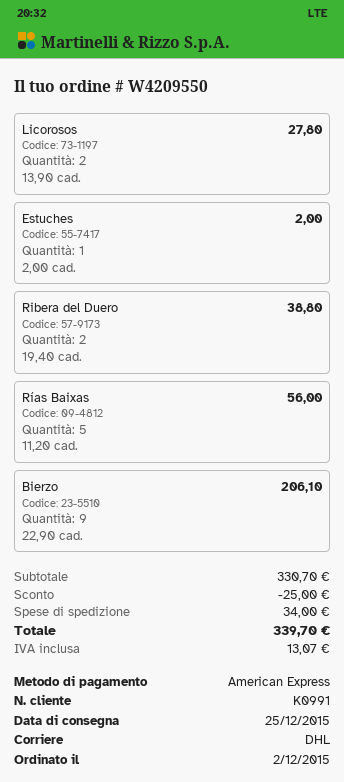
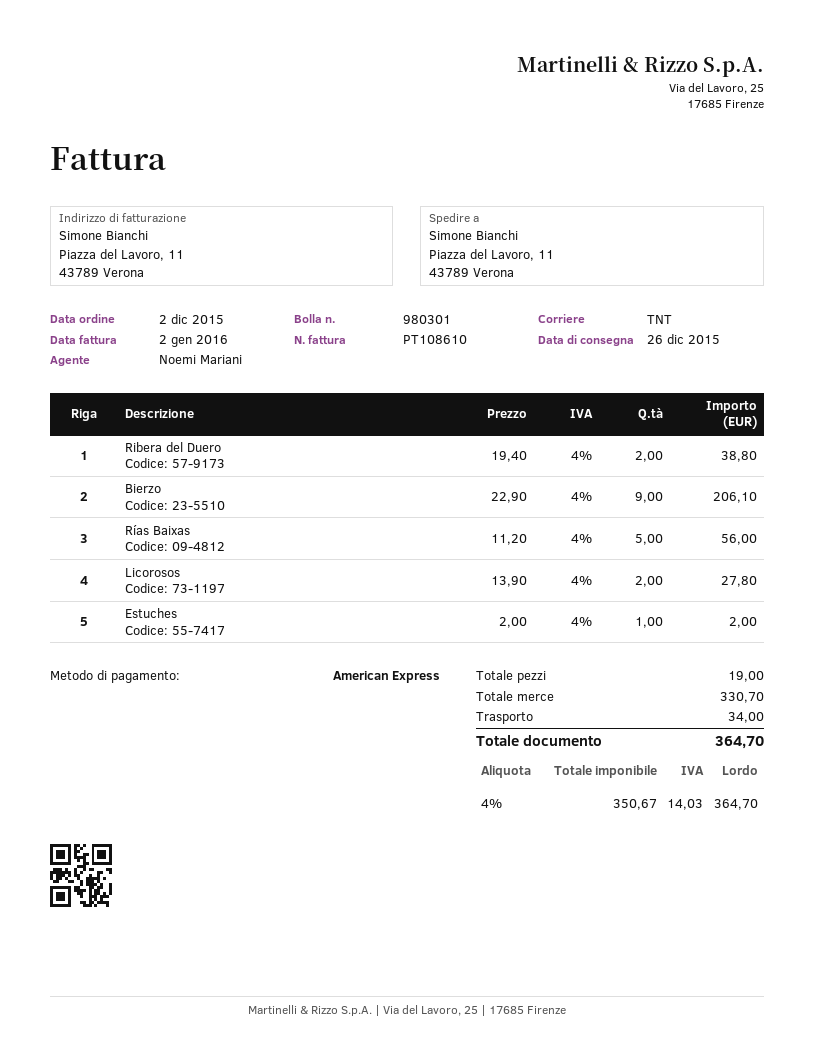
delivery date: 2015-12-25 -> 2015-12-26
shipping method: DHL -> TNT
discount: 25.00 -> none
tax: 13.07 -> 14.03
total: 339.70 -> 364.70

